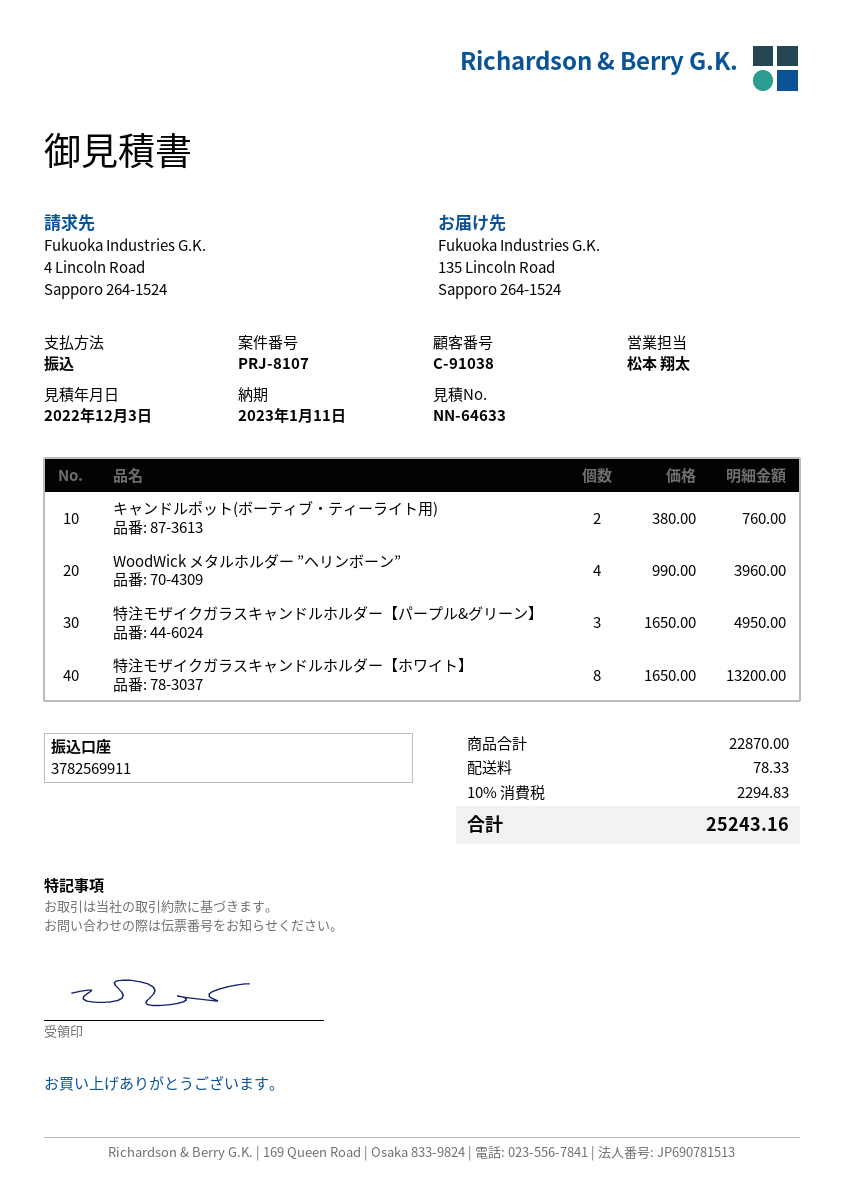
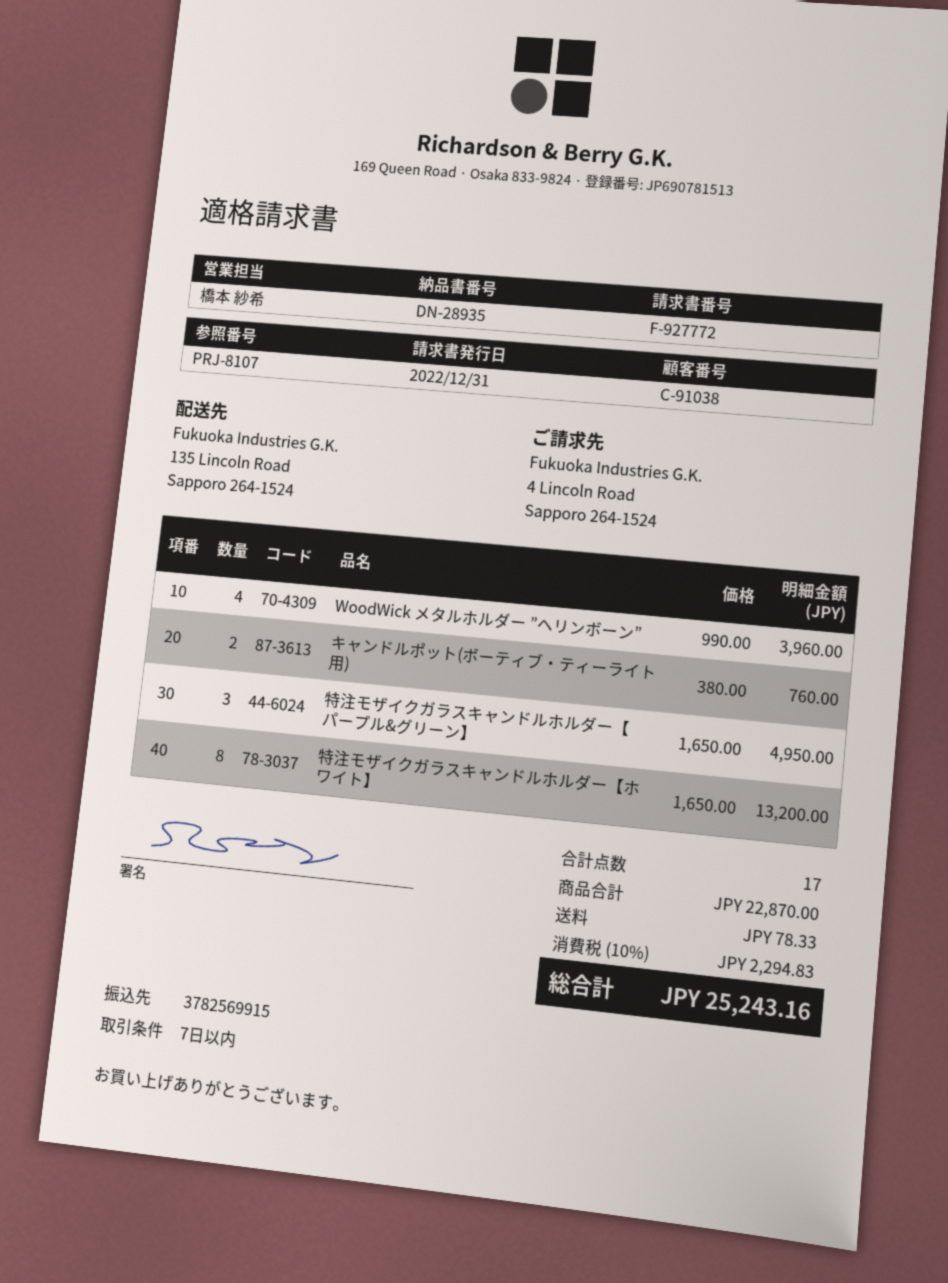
sales rep: 松本 翔太 -> 橋本 紗希
bank account: 3782569911 -> 3782569915

